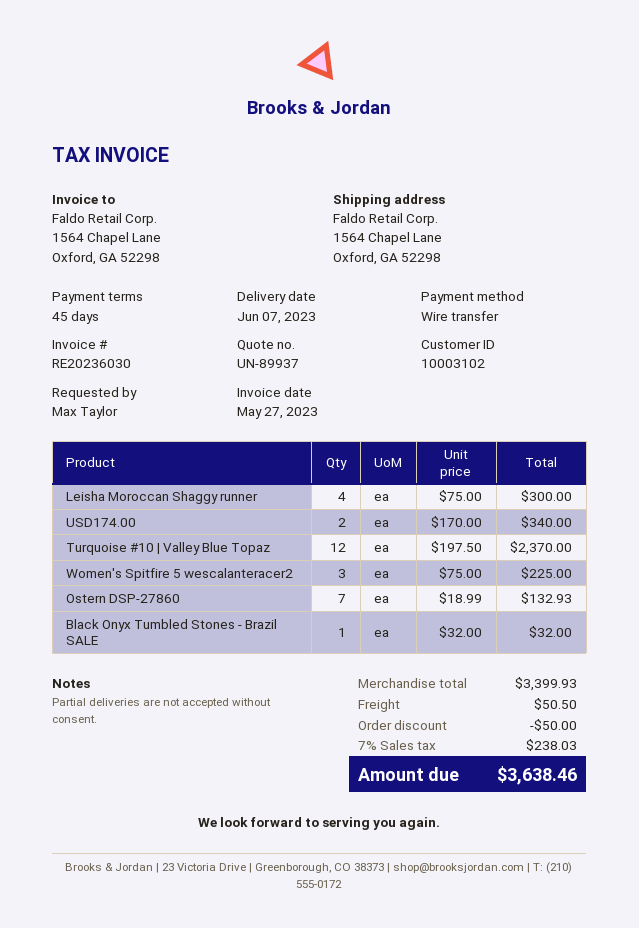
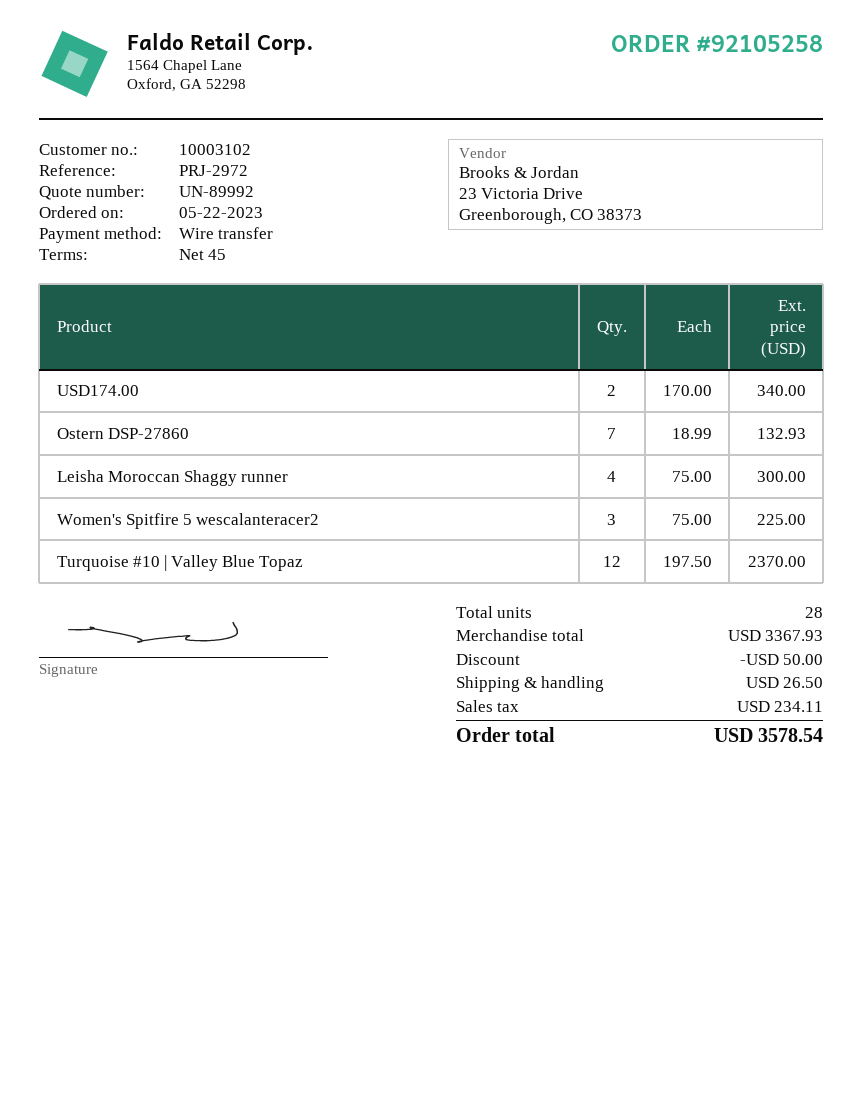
quote number: UN-89937 -> UN-89992
Black Onyx Tumbled Stones - Brazil SALE: 1 x 32.00 = 32.00 -> none
subtotal: 3399.93 -> 3367.93
shipping: 50.50 -> 26.50
tax: 238.03 -> 234.11
total: 3638.46 -> 3578.54

